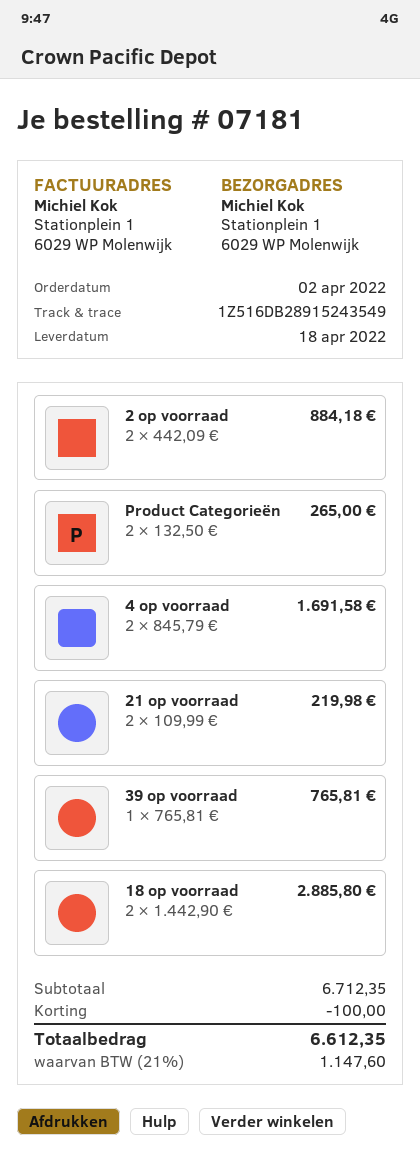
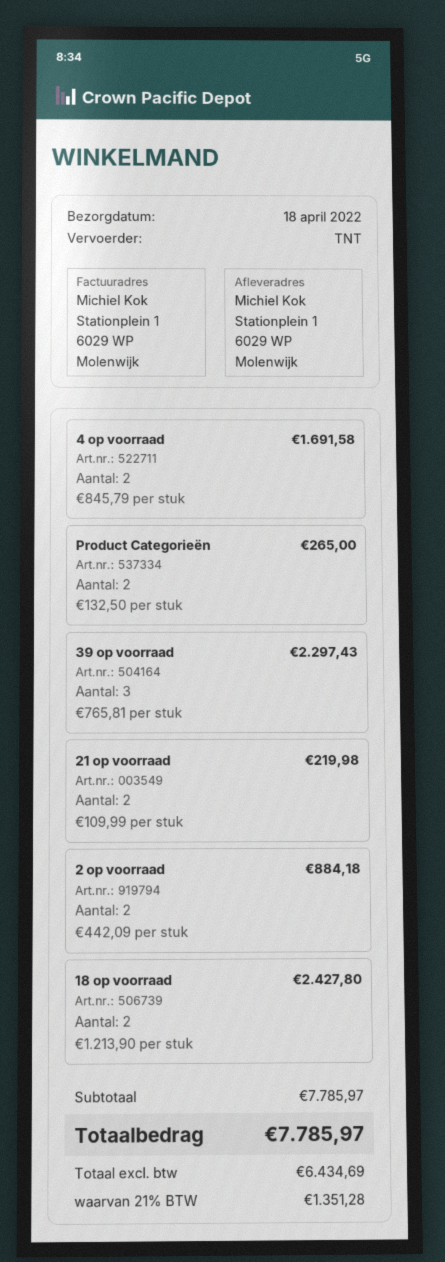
39 op voorraad: 1 x 765.81 = 765.81 -> 3 x 765.81 = 2297.43
18 op voorraad: 2 x 1442.90 = 2885.80 -> 2 x 1213.90 = 2427.80
subtotal: 6712.35 -> 7785.97
discount: 100.00 -> none
tax: 21% = 1147.60 -> 21% = 1351.28
total: 6612.35 -> 7785.97

